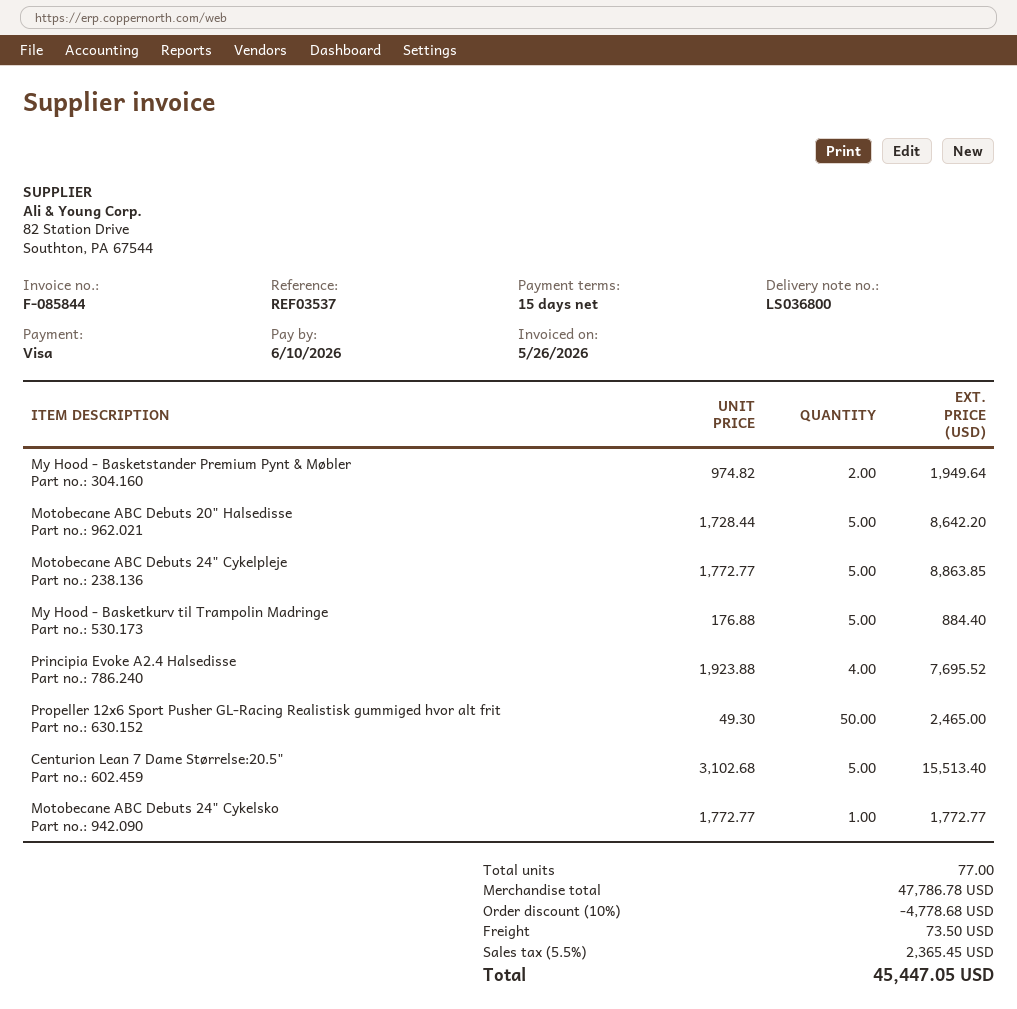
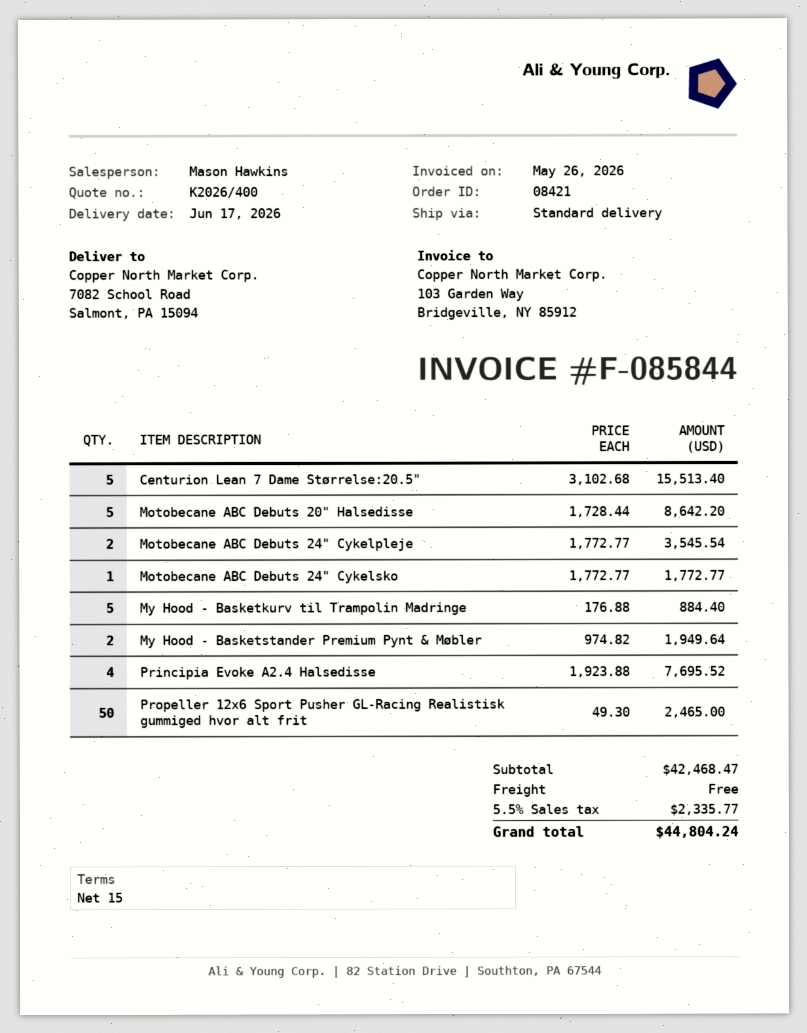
Motobecane ABC Debuts 24" Cykelpleje: 5 x 1772.77 = 8863.85 -> 2 x 1772.77 = 3545.54
subtotal: 47786.78 -> 42468.47
discount: 10% = 4778.68 -> none
shipping: 73.50 -> 0.00
tax: 5.5% = 2365.45 -> 5.5% = 2335.77
total: 45447.05 -> 44804.24

